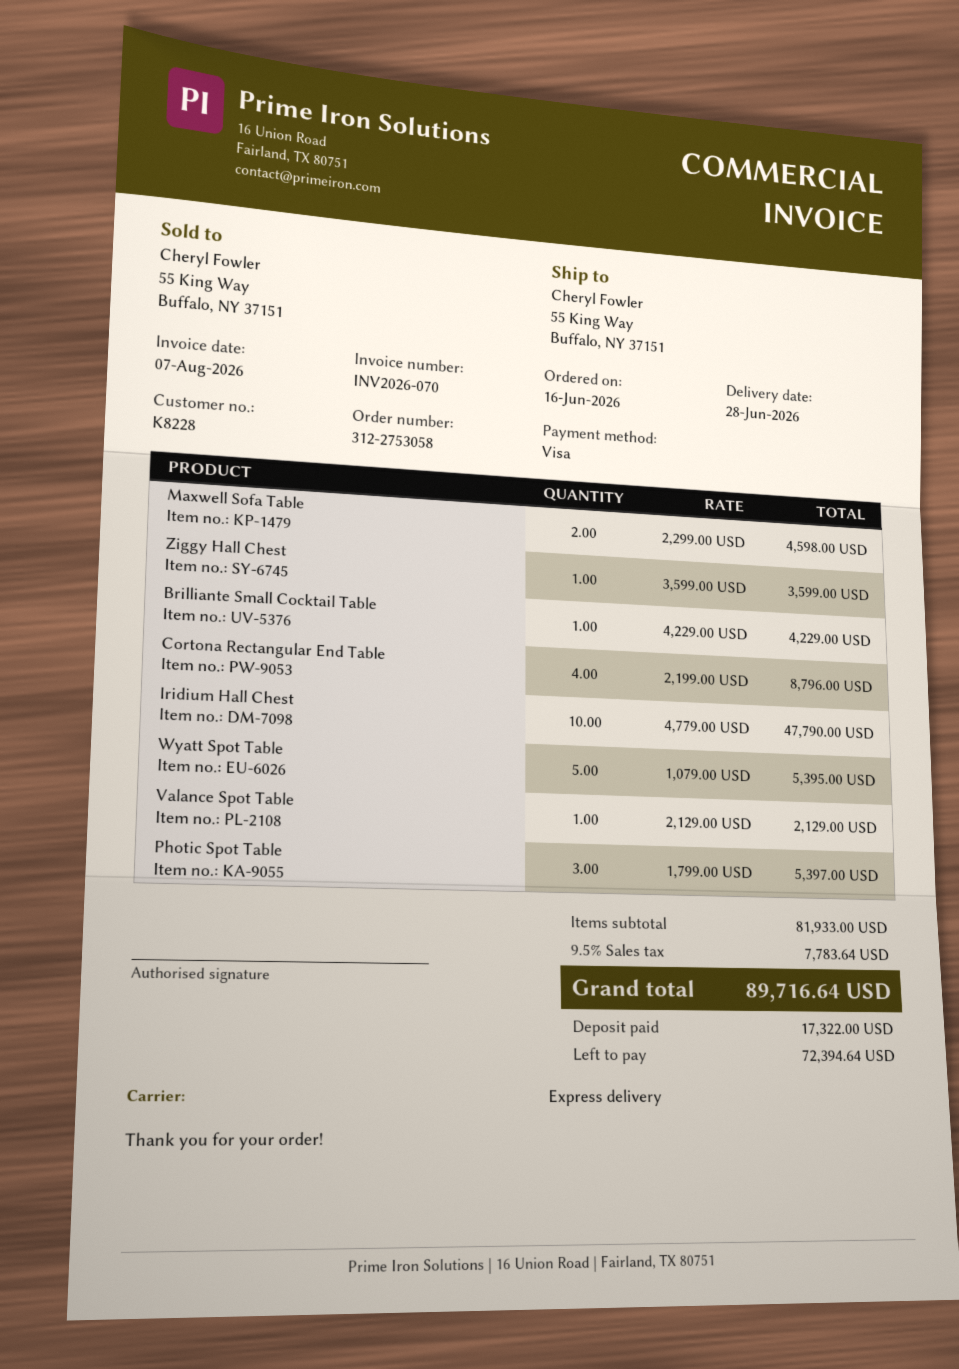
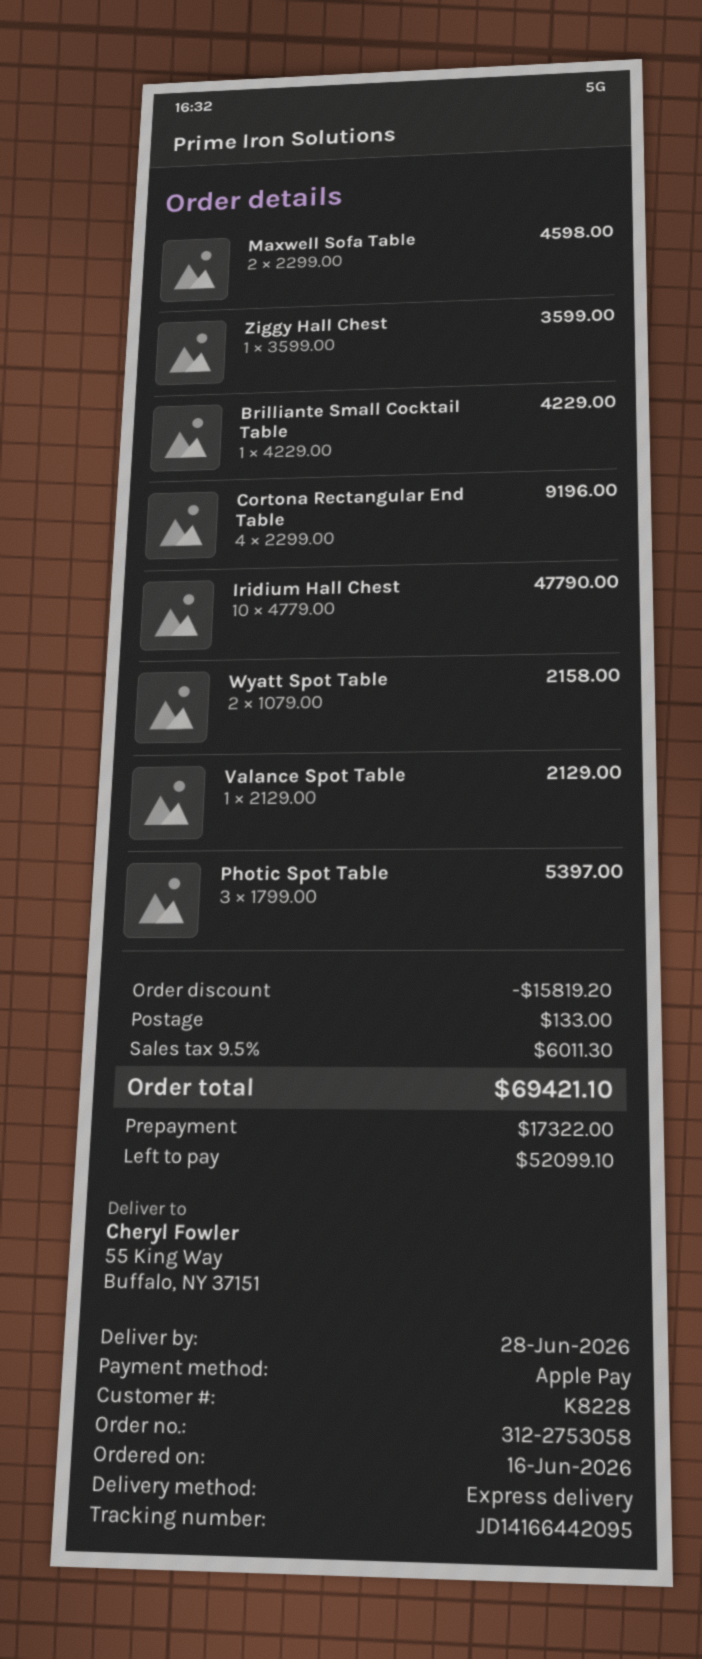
payment method: Visa -> Apple Pay
Cortona Rectangular End Table: 4 x 2199.00 = 8796.00 -> 4 x 2299.00 = 9196.00
Wyatt Spot Table: 5 x 1079.00 = 5395.00 -> 2 x 1079.00 = 2158.00
discount: none -> 15819.20
shipping: none -> 133.00
tax: 9.5% = 7783.64 -> 9.5% = 6011.30
total: 89716.64 -> 69421.10
balance: 72394.64 -> 52099.10

